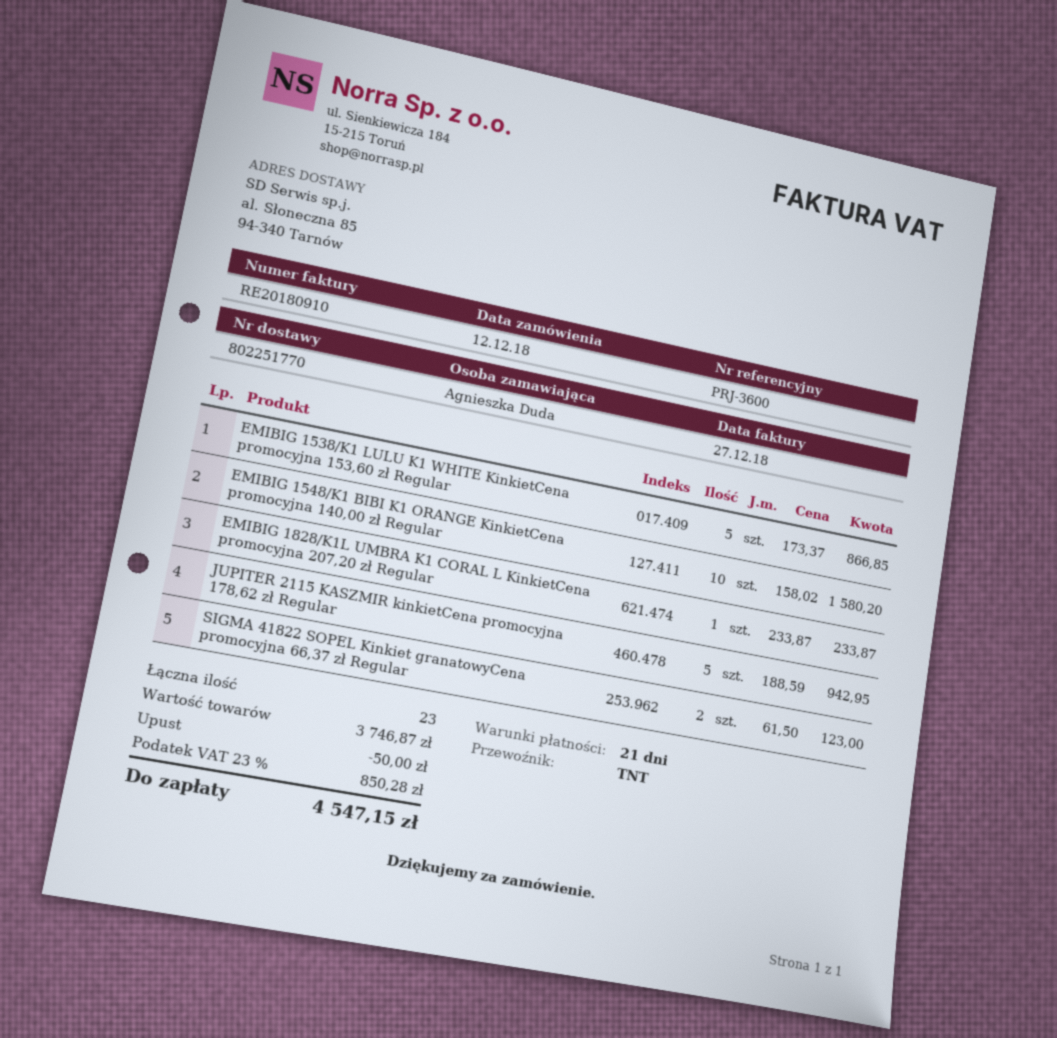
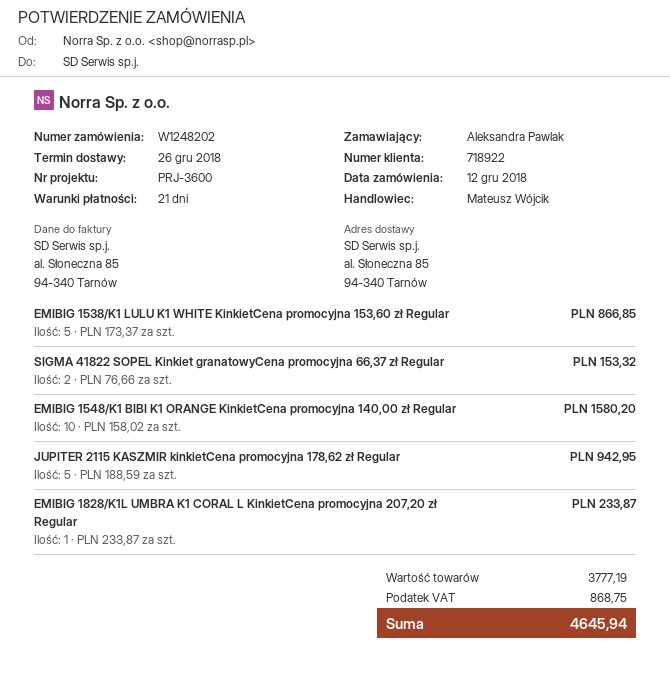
ordered by: Agnieszka Duda -> Aleksandra Pawlak
SIGMA 41822 SOPEL Kinkiet granatowyCena promocyjna 66,37 zł Regular: 2 x 61.50 = 123.00 -> 2 x 76.66 = 153.32
subtotal: 3746.87 -> 3777.19
discount: 50.00 -> none
tax: 850.28 -> 868.75
total: 4547.15 -> 4645.94

